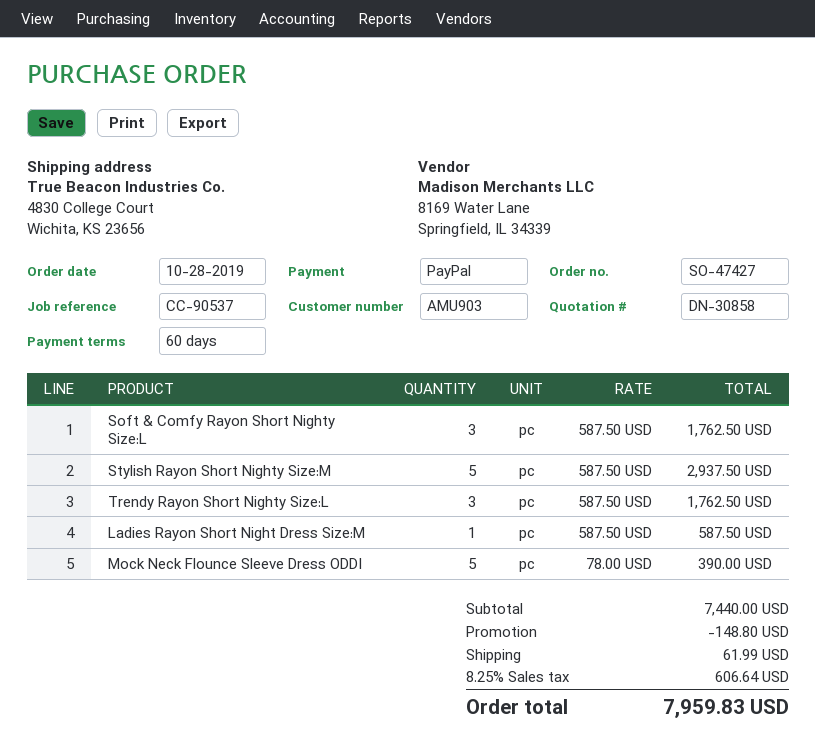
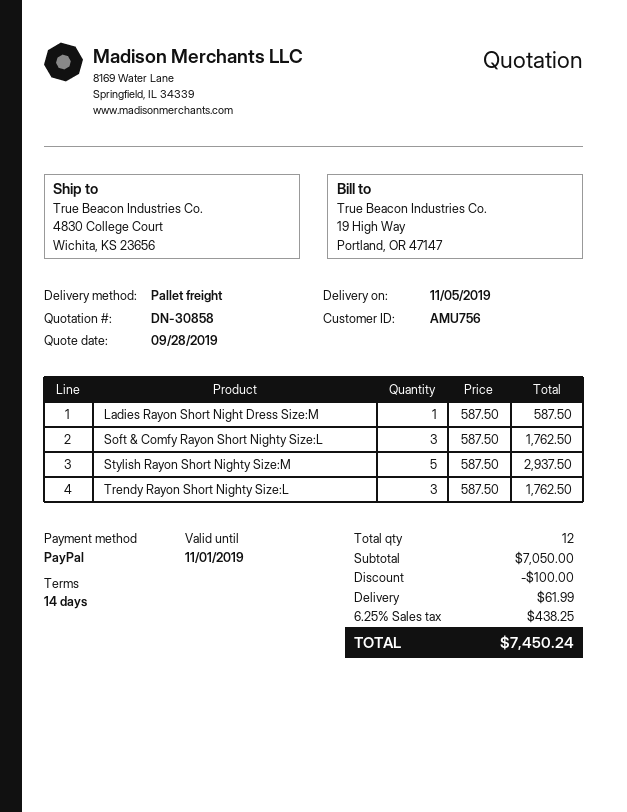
payment terms: 60 days -> 14 days
customer number: AMU903 -> AMU756
Mock Neck Flounce Sleeve Dress ODDI: 5 x 78.00 = 390.00 -> none
subtotal: 7440.00 -> 7050.00
discount: 148.80 -> 100.00
tax: 8.25% = 606.64 -> 6.25% = 438.25
total: 7959.83 -> 7450.24

